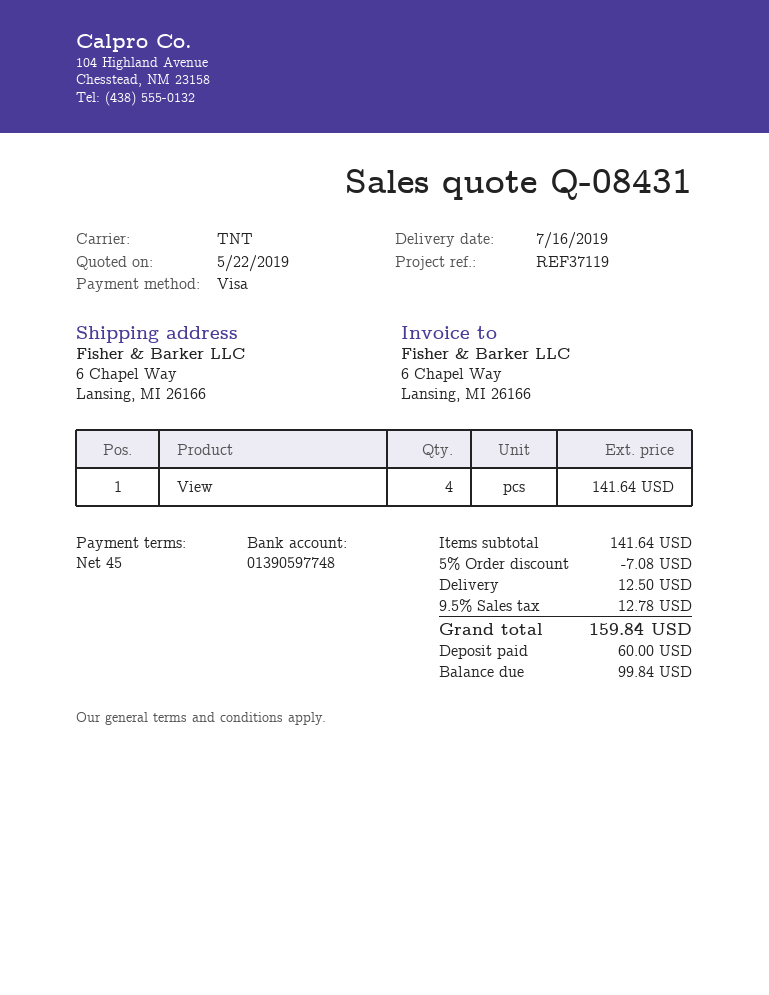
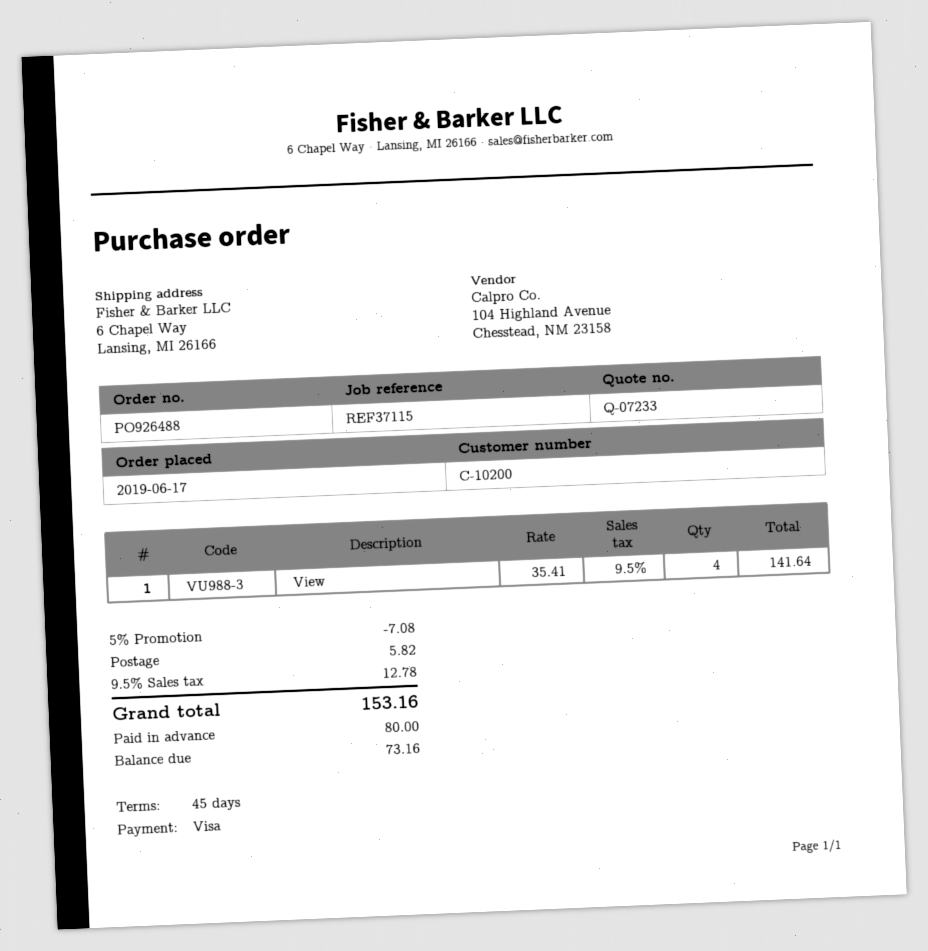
quote number: Q-08431 -> Q-07233
reference: REF37119 -> REF37115
shipping: 12.50 -> 5.82
total: 159.84 -> 153.16
deposit: 60.00 -> 80.00
balance: 99.84 -> 73.16

